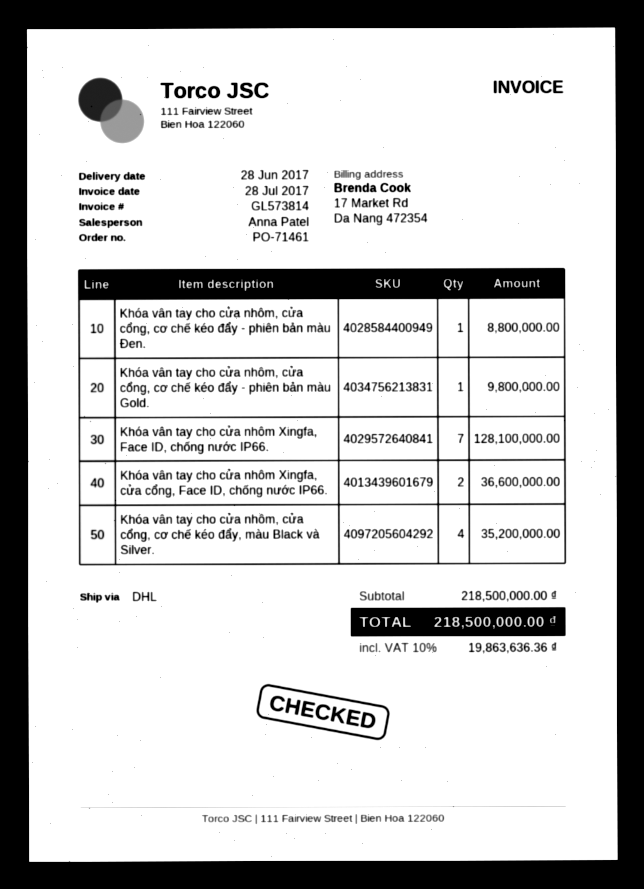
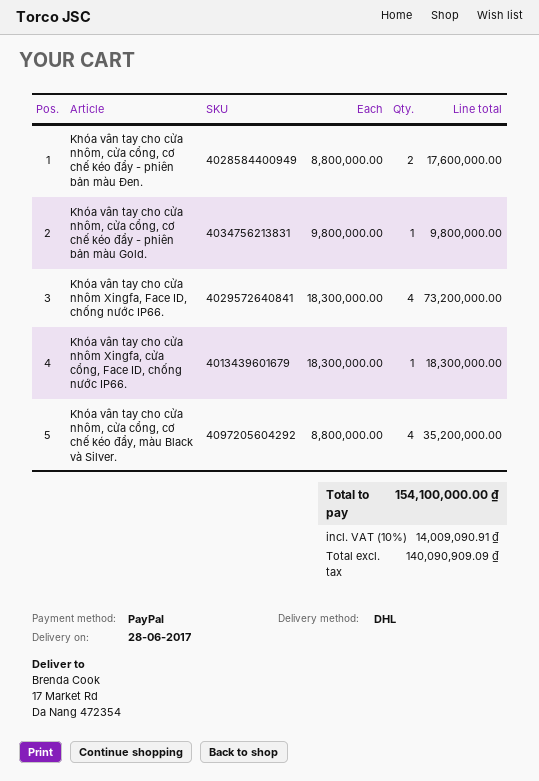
Khóa vân tay cho cửa nhôm, cửa cổng, cơ chế kéo đẩy - phiên bản màu Đen.: 1 for 8800000.00 -> 2 for 17600000.00
Khóa vân tay cho cửa nhôm Xingfa, Face ID, chống nước IP66.: 7 for 128100000.00 -> 4 for 73200000.00
Khóa vân tay cho cửa nhôm Xingfa, cửa cổng, Face ID, chống nước IP66.: 2 for 36600000.00 -> 1 for 18300000.00
tax: 10% = 19863636.36 -> 10% = 14009090.91
total: 218500000.00 -> 154100000.00

